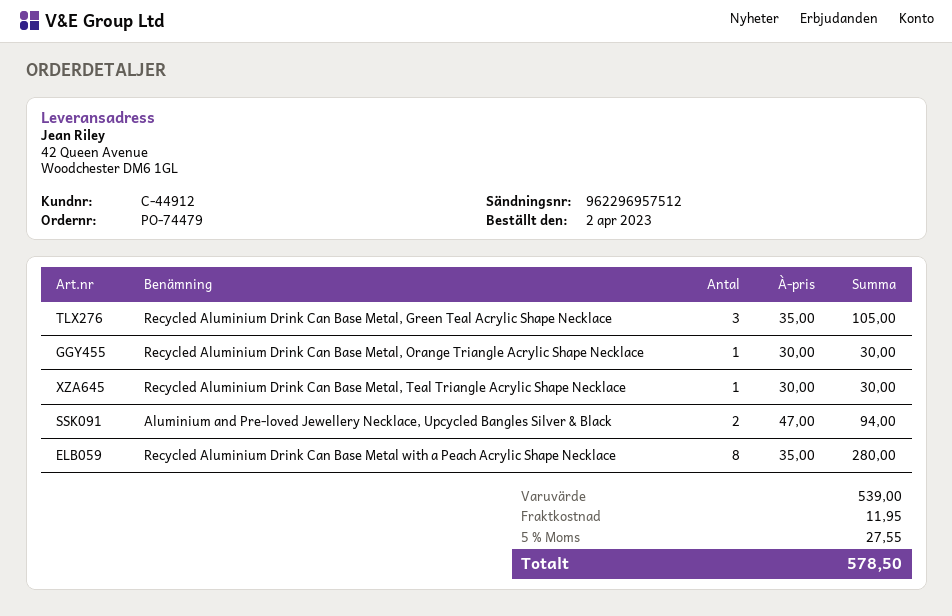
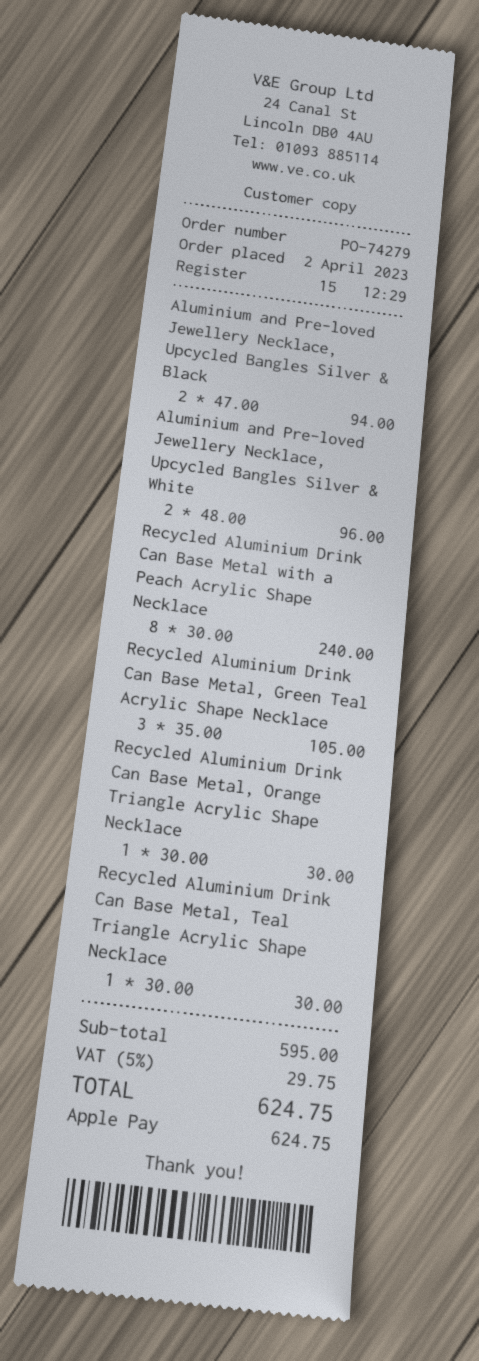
order number: PO-74479 -> PO-74279
Recycled Aluminium Drink Can Base Metal with a Peach Acrylic Shape Necklace: 8 x 35.00 = 280.00 -> 8 x 30.00 = 240.00
Aluminium and Pre-loved Jewellery Necklace, Upcycled Bangles Silver & White: none -> 2 x 48.00 = 96.00
subtotal: 539.00 -> 595.00
shipping: 11.95 -> none
tax: 5% = 27.55 -> 5% = 29.75
total: 578.50 -> 624.75

